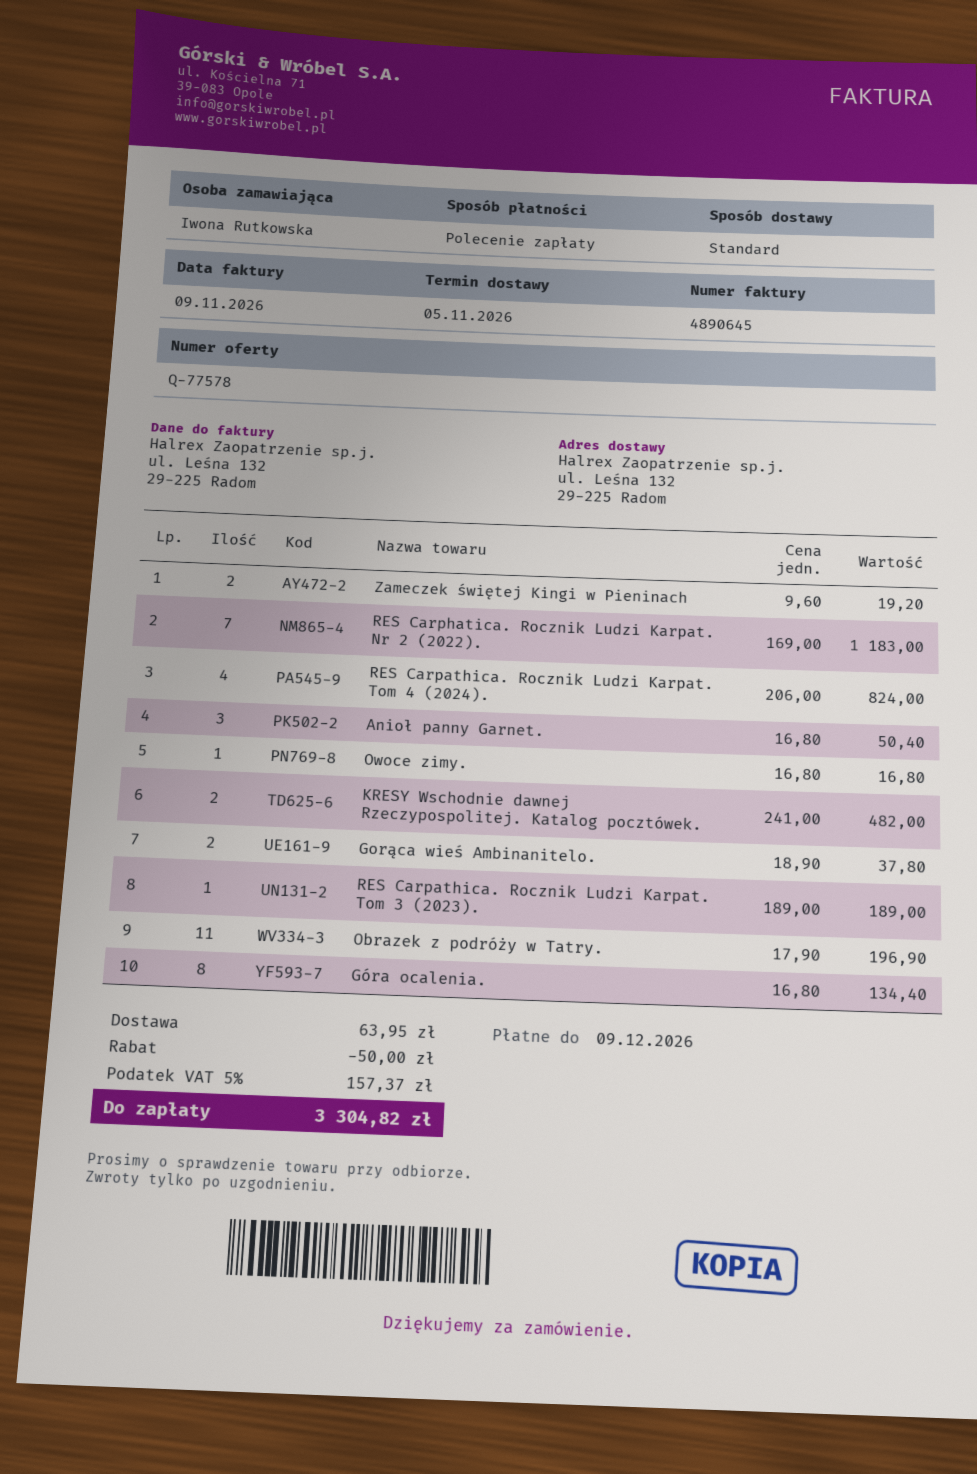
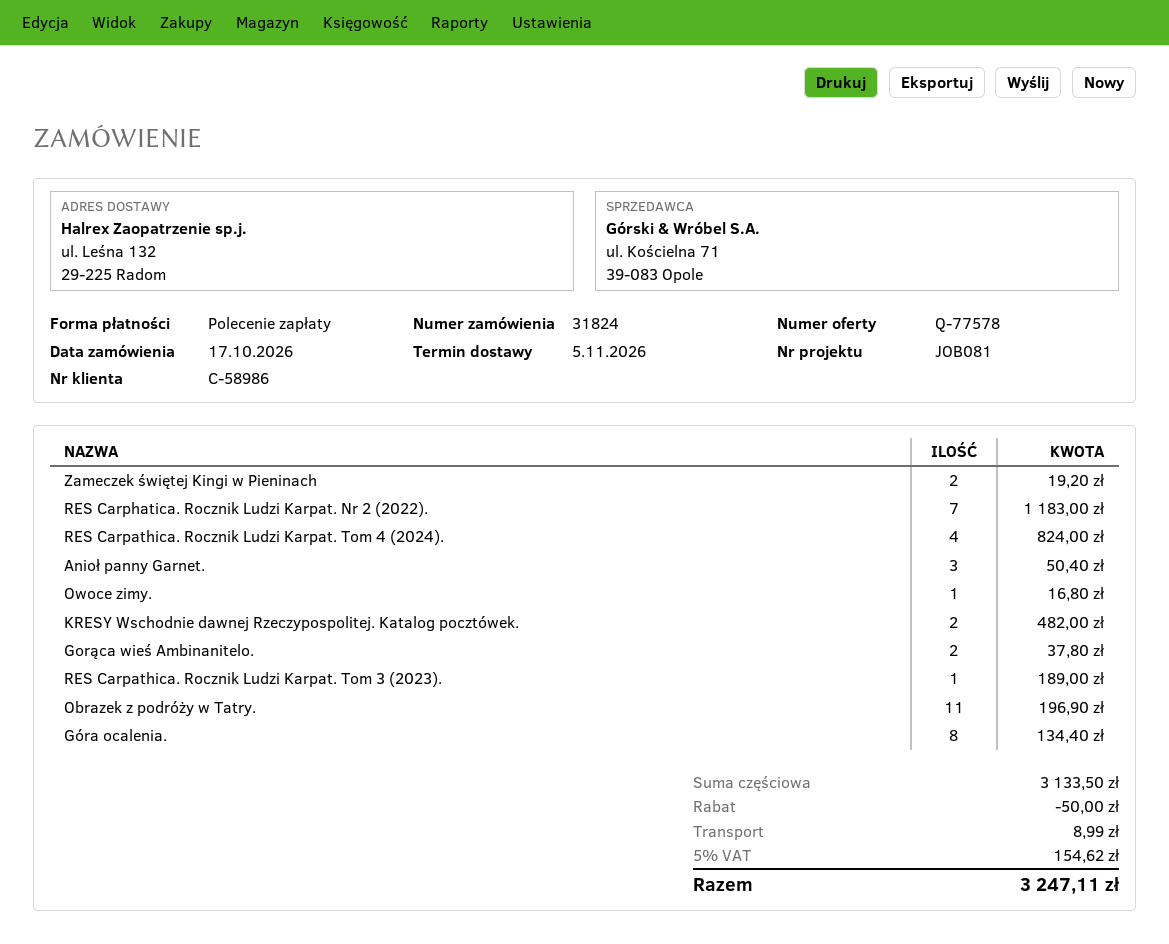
shipping: 63.95 -> 8.99
tax: 5% = 157.37 -> 5% = 154.62
total: 3304.82 -> 3247.11

